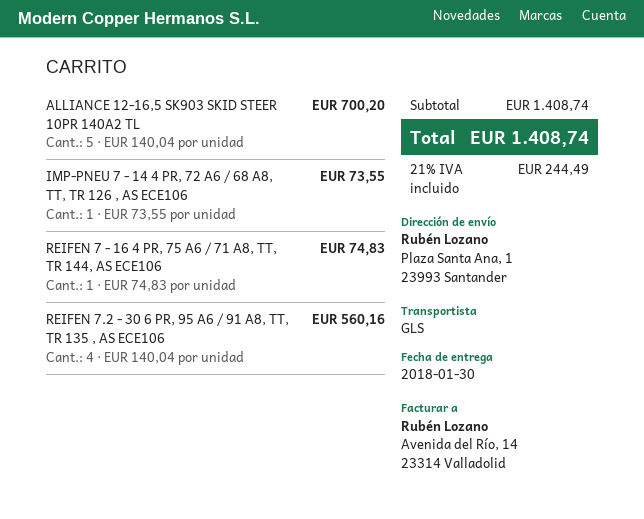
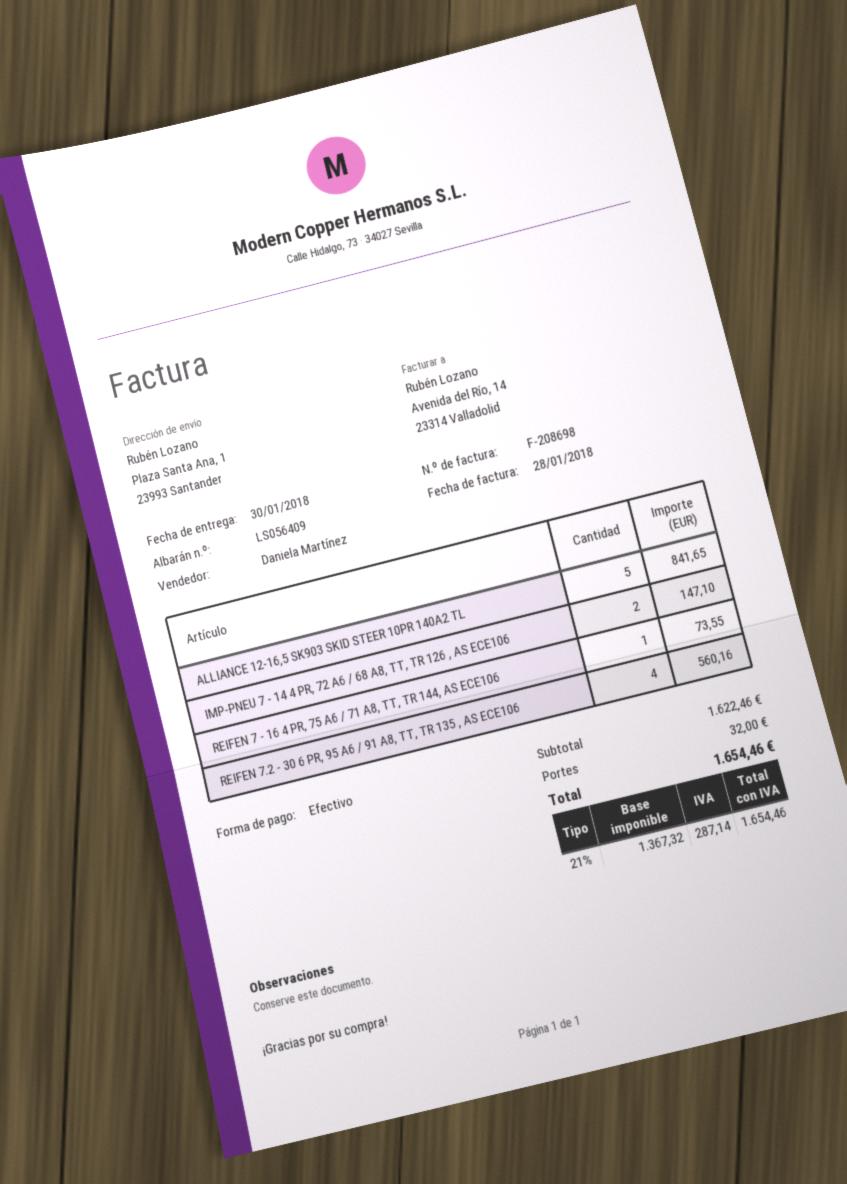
ALLIANCE 12-16,5 SK903 SKID STEER 10PR 140A2 TL: 5 for 700.20 -> 5 for 841.65
IMP-PNEU 7 - 14 4 PR, 72 A6 / 68 A8, TT, TR 126 , AS ECE106: 1 for 73.55 -> 2 for 147.10
REIFEN 7 - 16 4 PR, 75 A6 / 71 A8, TT, TR 144, AS ECE106: 1 for 74.83 -> 1 for 73.55
subtotal: 1408.74 -> 1622.46
shipping: none -> 32.00
tax: 21% = 244.49 -> 21% = 287.14
total: 1408.74 -> 1654.46

